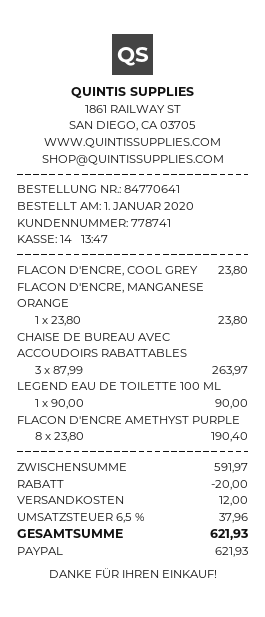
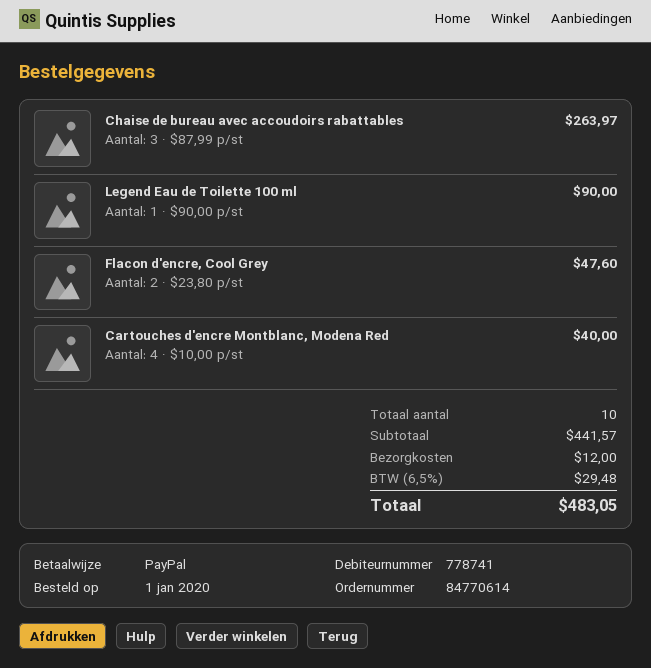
order number: 84770641 -> 84770614
FLACON D'ENCRE, COOL GREY: 1 x 23.80 = 23.80 -> 2 x 23.80 = 47.60
FLACON D'ENCRE, MANGANESE ORANGE: 1 x 23.80 = 23.80 -> none
FLACON D'ENCRE AMETHYST PURPLE: 8 x 23.80 = 190.40 -> none
Cartouches d'encre Montblanc, Modena Red: none -> 4 x 10.00 = 40.00
subtotal: 591.97 -> 441.57
discount: 20.00 -> none
tax: 6.5% = 37.96 -> 6.5% = 29.48
total: 621.93 -> 483.05

